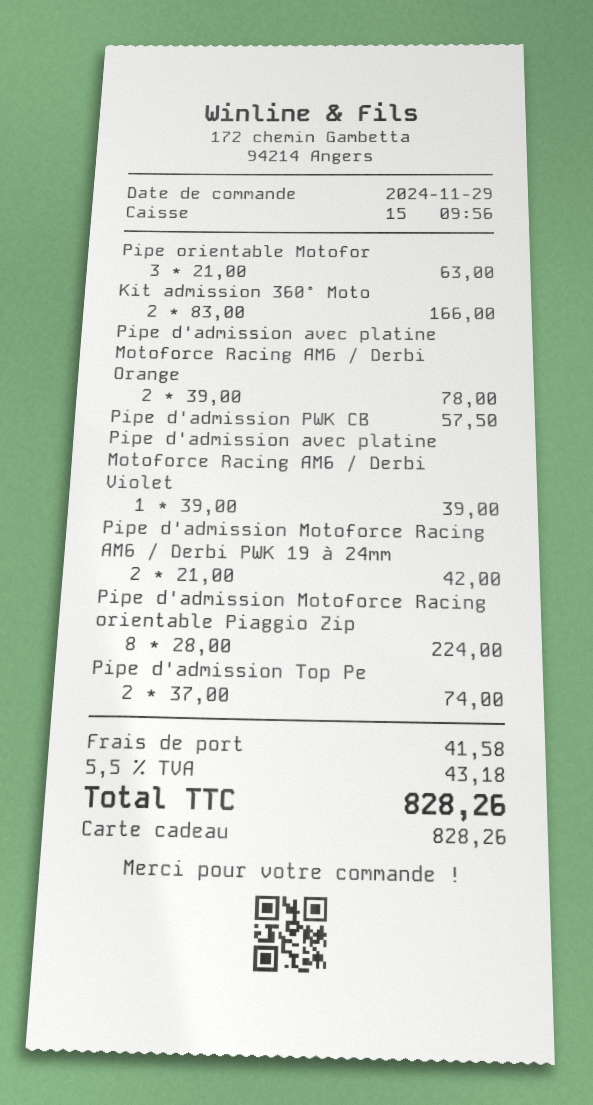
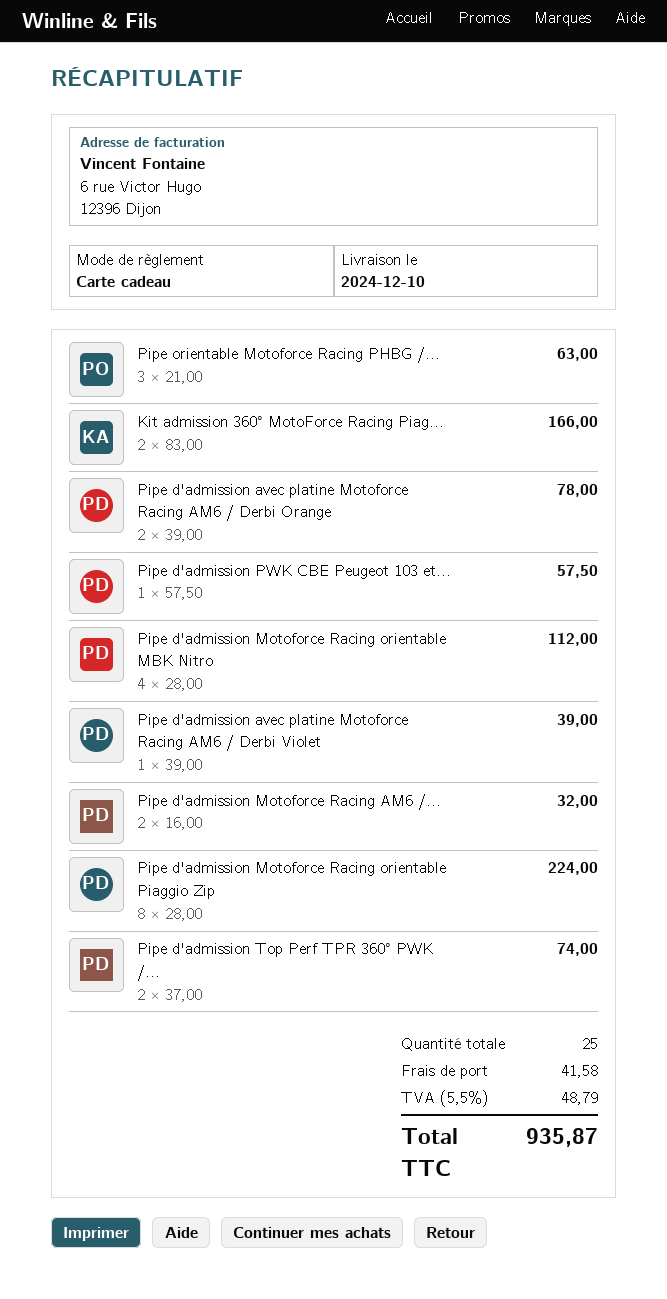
Pipe d'admission Motoforce Racing AM6 / Derbi PWK 19 à 24mm: 2 x 21.00 = 42.00 -> 2 x 16.00 = 32.00
Pipe d'admission Motoforce Racing orientable MBK Nitro: none -> 4 x 28.00 = 112.00
tax: 5.5% = 43.18 -> 5.5% = 48.79
total: 828.26 -> 935.87

